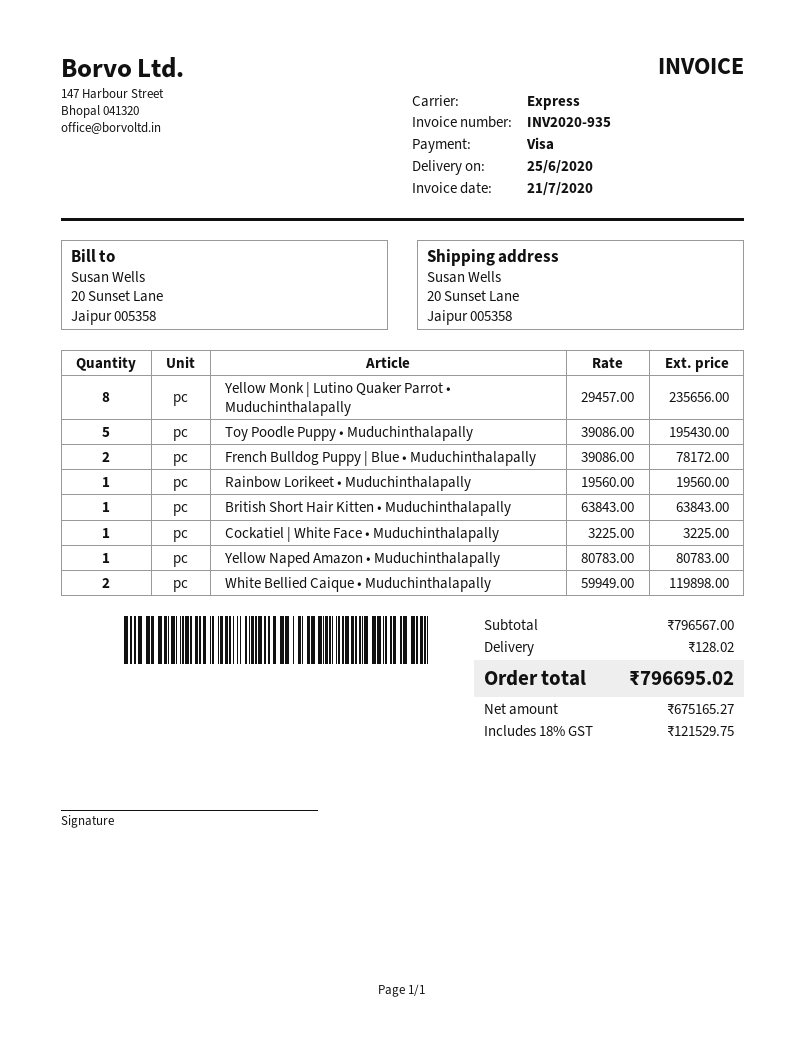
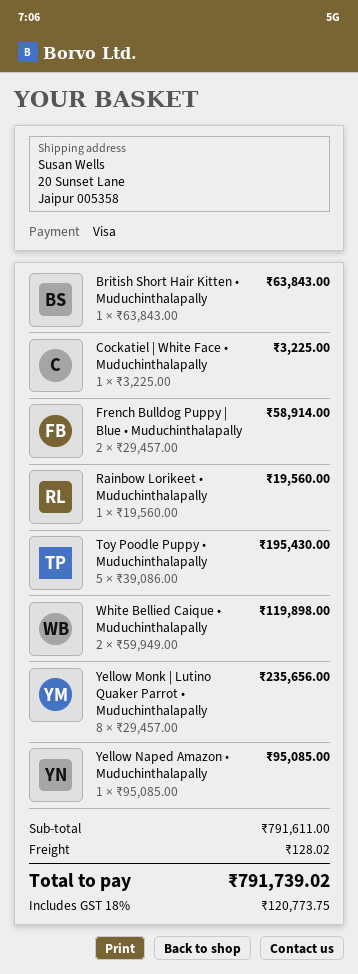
French Bulldog Puppy | Blue • Muduchinthalapally: 2 x 39086.00 = 78172.00 -> 2 x 29457.00 = 58914.00
Yellow Naped Amazon • Muduchinthalapally: 1 x 80783.00 = 80783.00 -> 1 x 95085.00 = 95085.00
subtotal: 796567.00 -> 791611.00
tax: 18% = 121529.75 -> 18% = 120773.75
total: 796695.02 -> 791739.02

